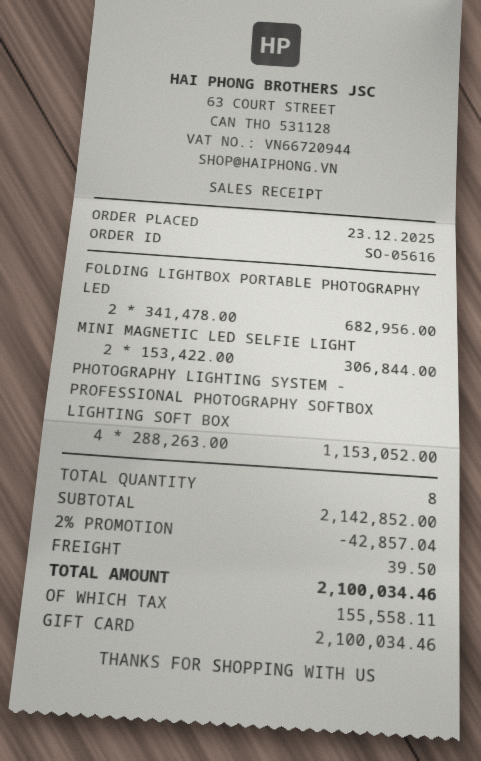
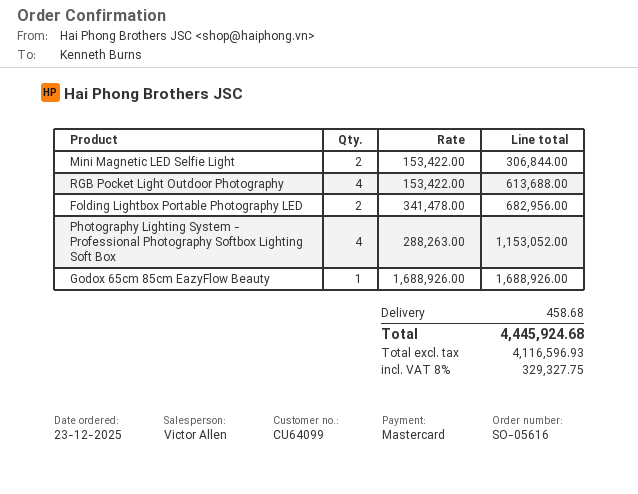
payment method: gift card -> Mastercard
RGB Pocket Light Outdoor Photography: none -> 4 x 153422.00 = 613688.00
Godox 65cm 85cm EazyFlow Beauty: none -> 1 x 1688926.00 = 1688926.00
discount: 2% = 42857.04 -> none
shipping: 39.50 -> 458.68
tax: 155558.11 -> 329327.75
total: 2100034.46 -> 4445924.68

